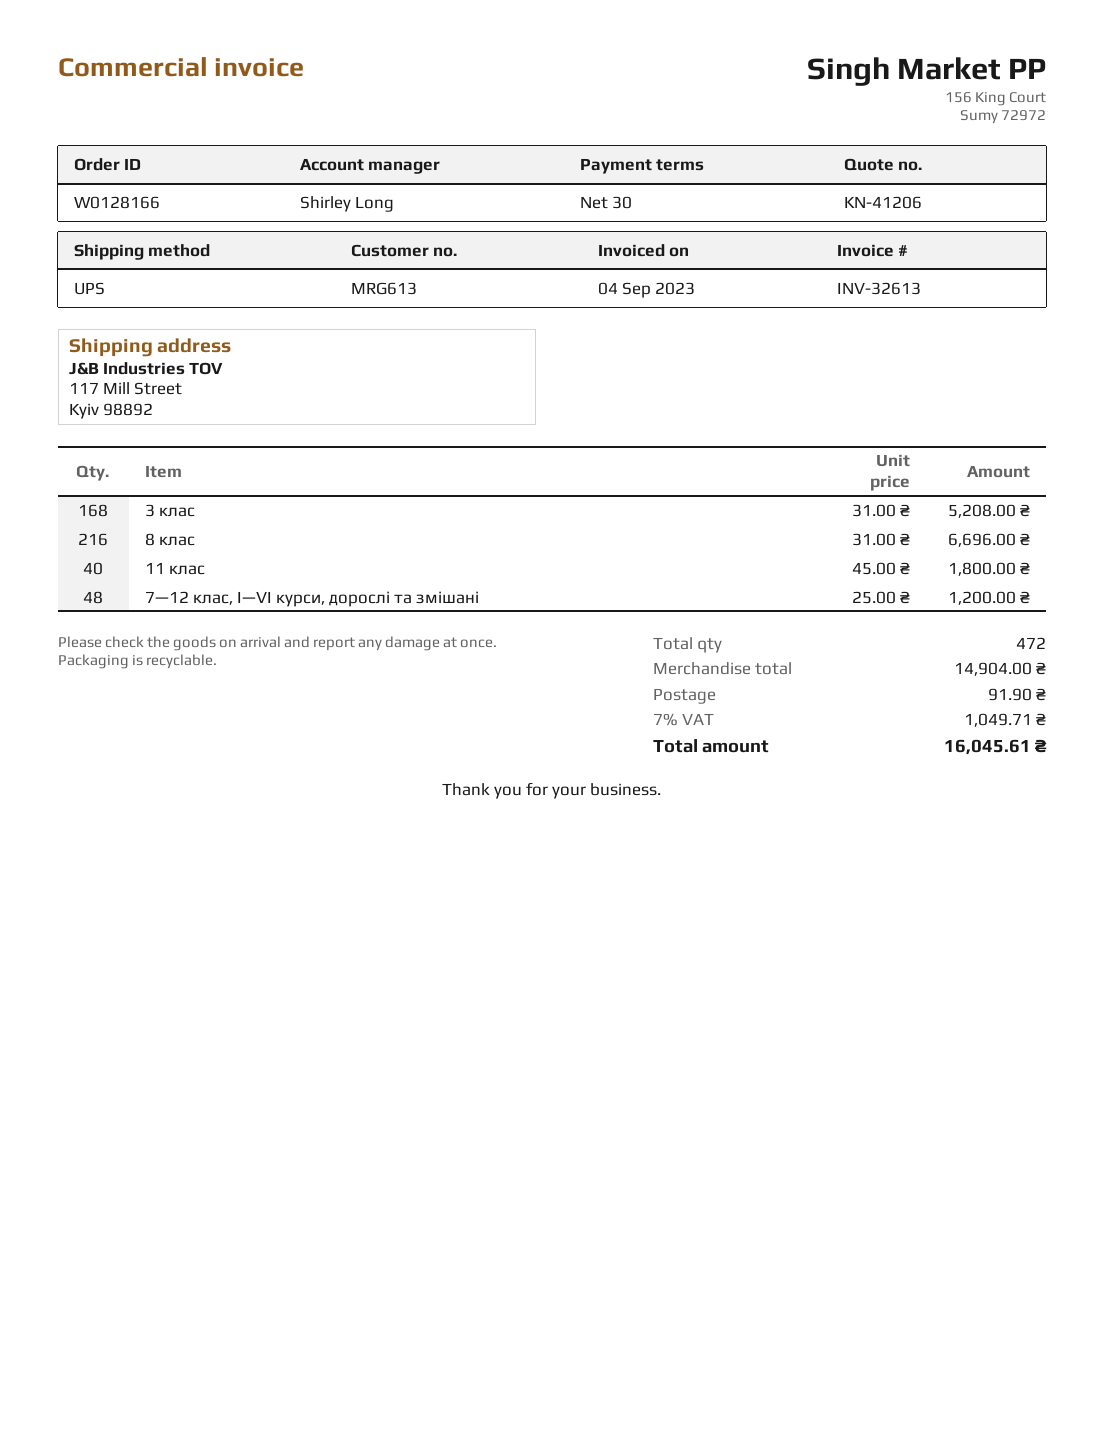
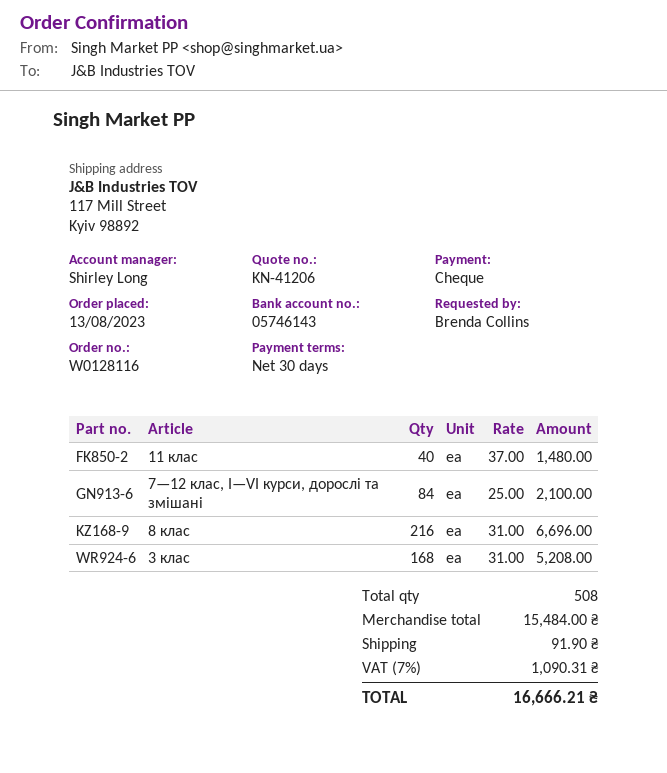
order number: W0128166 -> W0128116
11 клас: 40 x 45.00 = 1800.00 -> 40 x 37.00 = 1480.00
7—12 клас, I—VI курси, дорослі та змішані: 48 x 25.00 = 1200.00 -> 84 x 25.00 = 2100.00
total quantity: 472 -> 508
subtotal: 14904.00 -> 15484.00
tax: 7% = 1049.71 -> 7% = 1090.31
total: 16045.61 -> 16666.21

